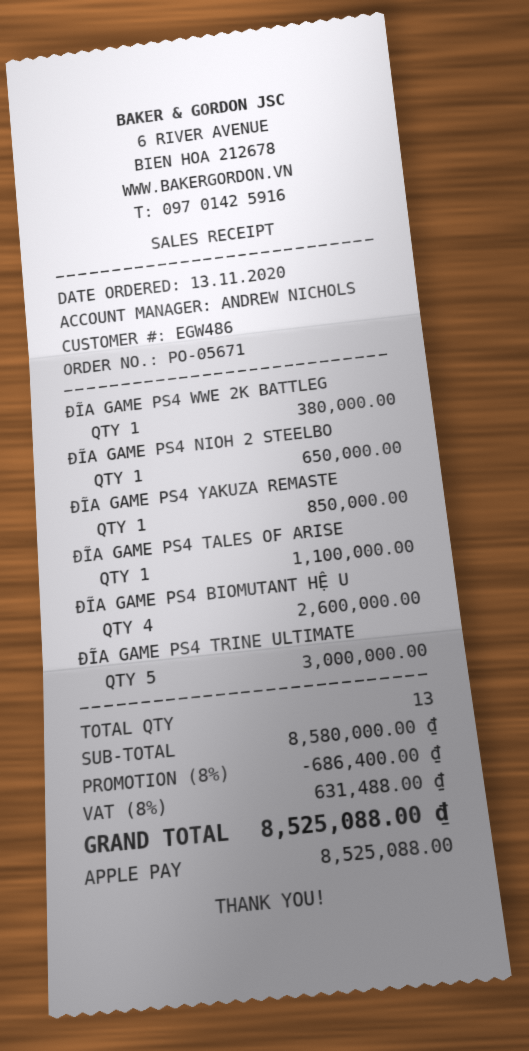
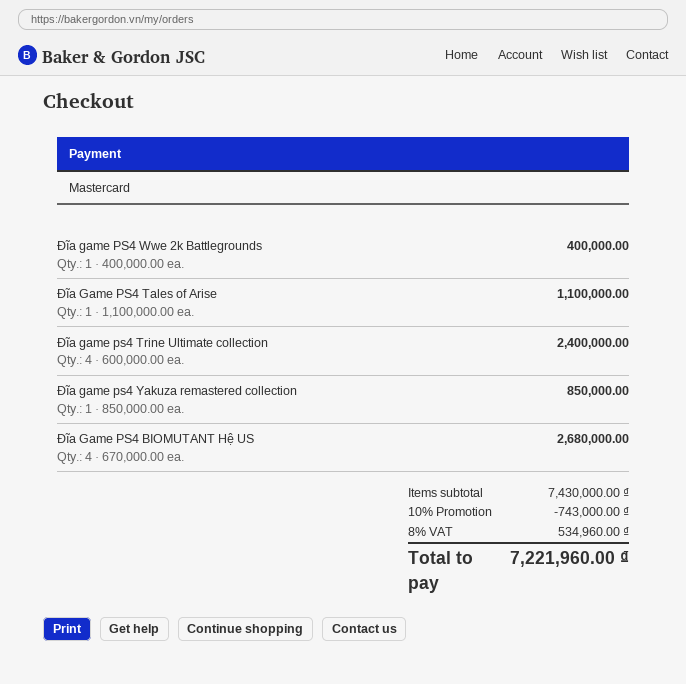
payment method: Apple Pay -> Mastercard
ĐĨA GAME PS4 WWE 2K BATTLEG: 1 for 380000.00 -> 1 for 400000.00
ĐĨA GAME PS4 NIOH 2 STEELBO: 1 for 650000.00 -> none
ĐĨA GAME PS4 BIOMUTANT HỆ U: 4 for 2600000.00 -> 4 for 2680000.00
ĐĨA GAME PS4 TRINE ULTIMATE: 5 for 3000000.00 -> 4 for 2400000.00
subtotal: 8580000.00 -> 7430000.00
discount: 8% = 686400.00 -> 10% = 743000.00
tax: 8% = 631488.00 -> 8% = 534960.00
total: 8525088.00 -> 7221960.00

